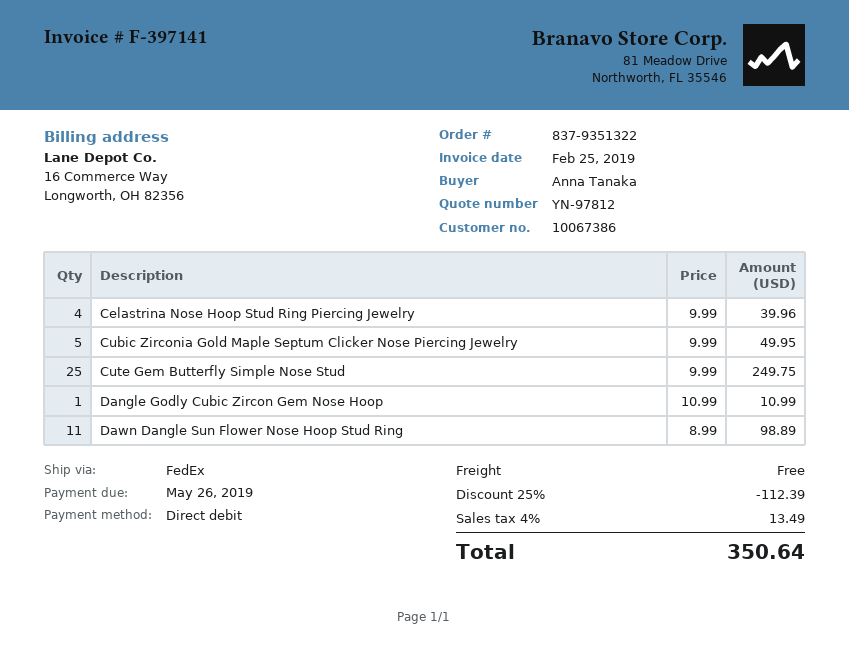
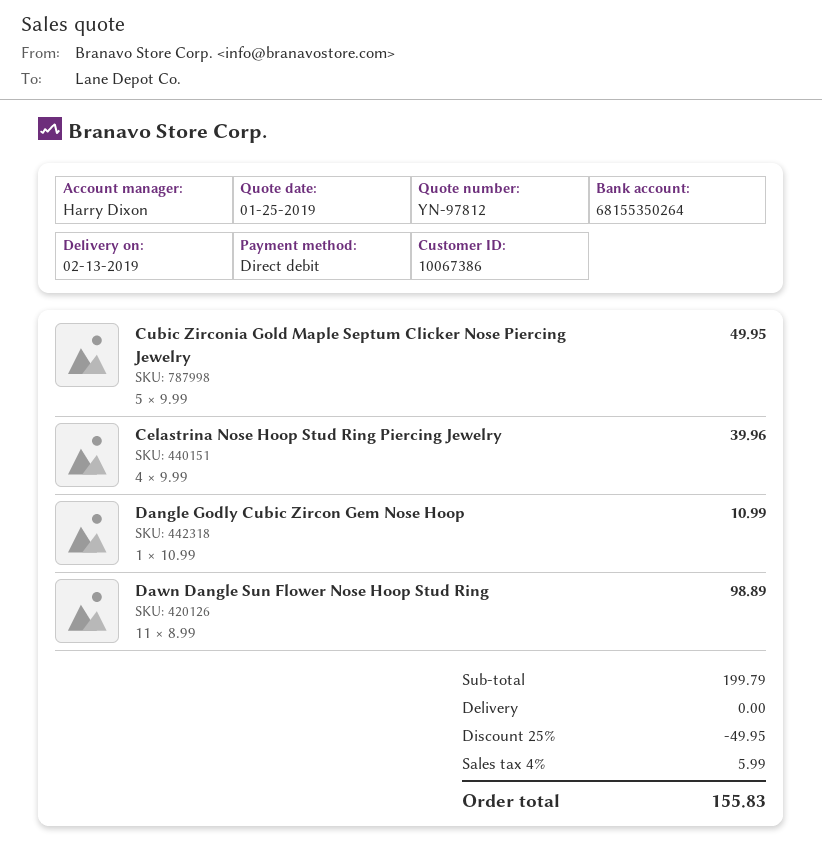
Cute Gem Butterfly Simple Nose Stud: 25 x 9.99 = 249.75 -> none
discount: 25% = 112.39 -> 25% = 49.95
tax: 4% = 13.49 -> 4% = 5.99
total: 350.64 -> 155.83

